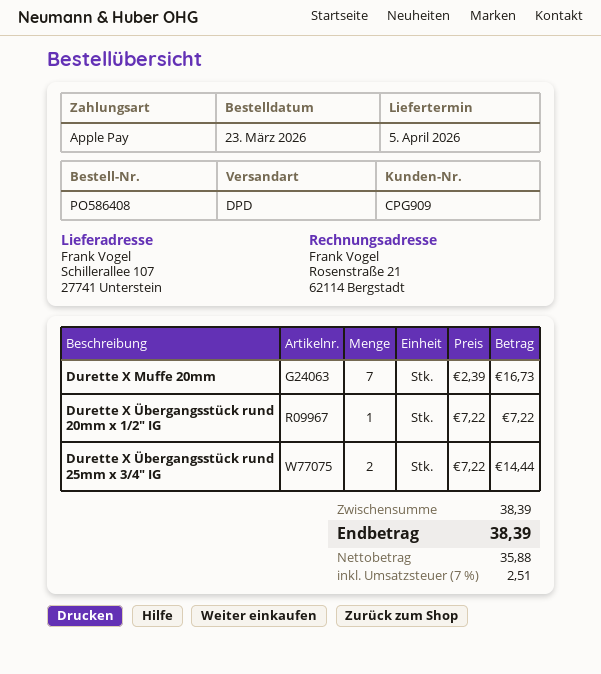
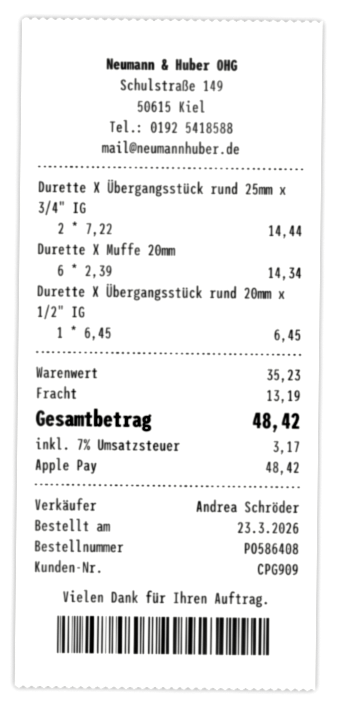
Durette X Muffe 20mm: 7 x 2.39 = 16.73 -> 6 x 2.39 = 14.34
Durette X Übergangsstück rund 20mm x 1/2" IG: 1 x 7.22 = 7.22 -> 1 x 6.45 = 6.45
subtotal: 38.39 -> 35.23
shipping: none -> 13.19
tax: 7% = 2.51 -> 7% = 3.17
total: 38.39 -> 48.42

